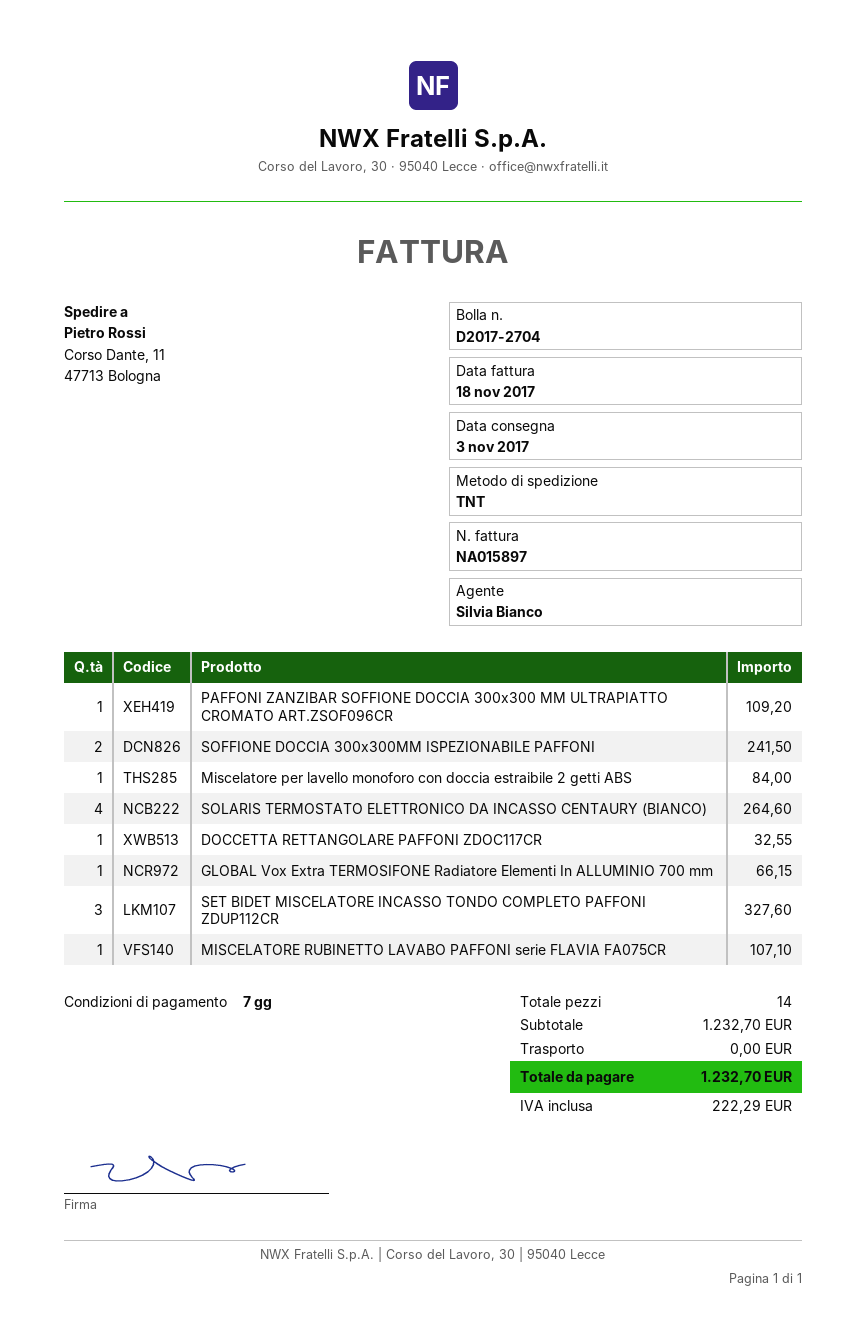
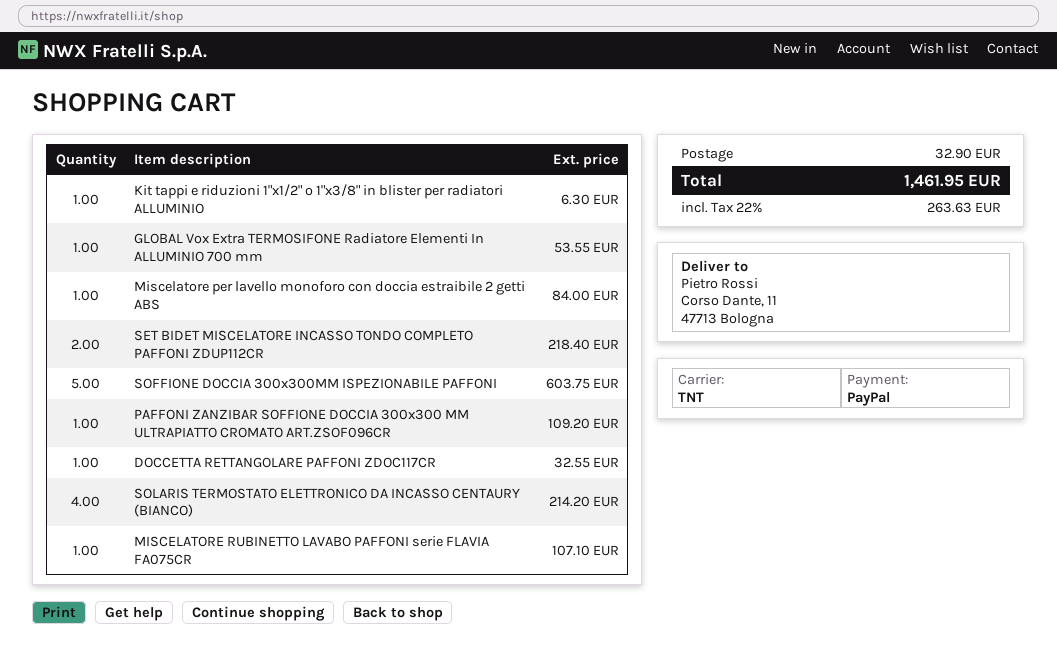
SOFFIONE DOCCIA 300x300MM ISPEZIONABILE PAFFONI: 2 for 241.50 -> 5 for 603.75
SOLARIS TERMOSTATO ELETTRONICO DA INCASSO CENTAURY (BIANCO): 4 for 264.60 -> 4 for 214.20
GLOBAL Vox Extra TERMOSIFONE Radiatore Elementi In ALLUMINIO 700 mm: 1 for 66.15 -> 1 for 53.55
SET BIDET MISCELATORE INCASSO TONDO COMPLETO PAFFONI ZDUP112CR: 3 for 327.60 -> 2 for 218.40
Kit tappi e riduzioni 1"x1/2" o 1"x3/8" in blister per radiatori ALLUMINIO: none -> 1 for 6.30
shipping: 0.00 -> 32.90
tax: 222.29 -> 263.63
total: 1232.70 -> 1461.95

